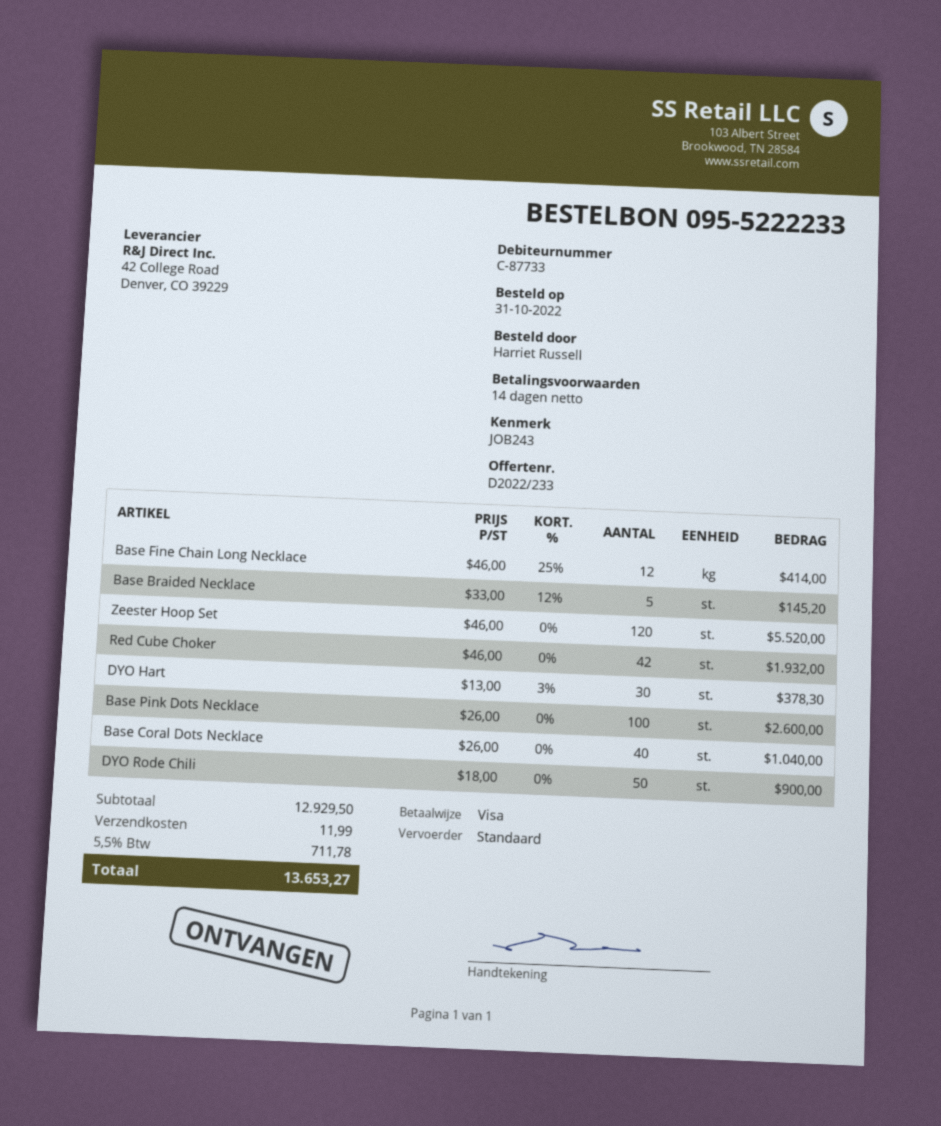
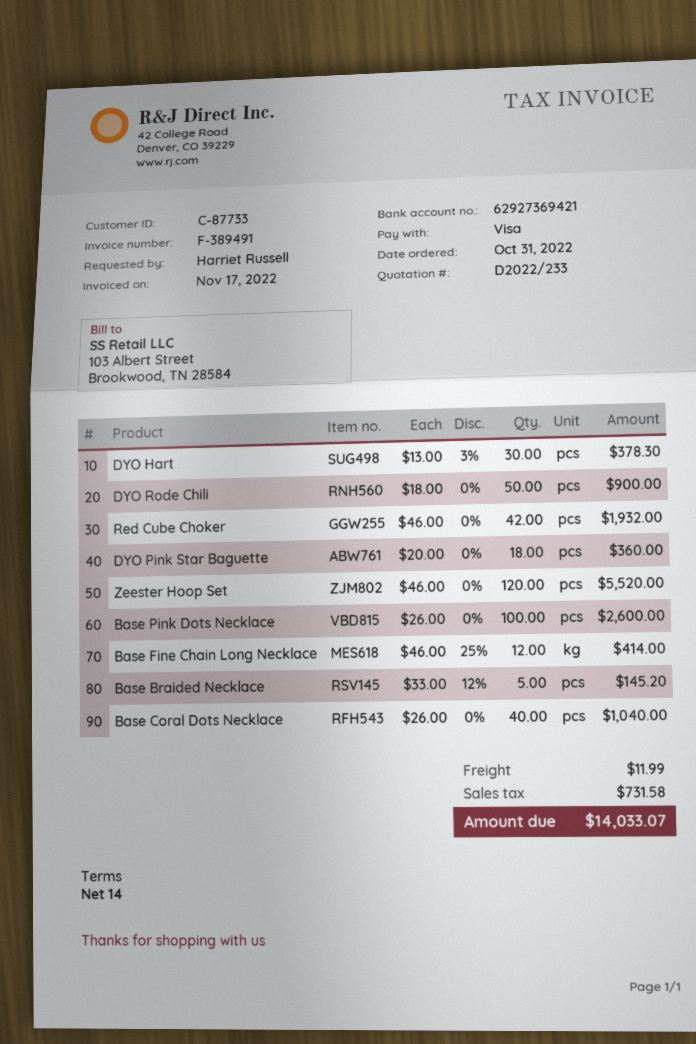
DYO Pink Star Baguette: none -> 18 x 20.00 = 360.00
tax: 711.78 -> 731.58
total: 13653.27 -> 14033.07

